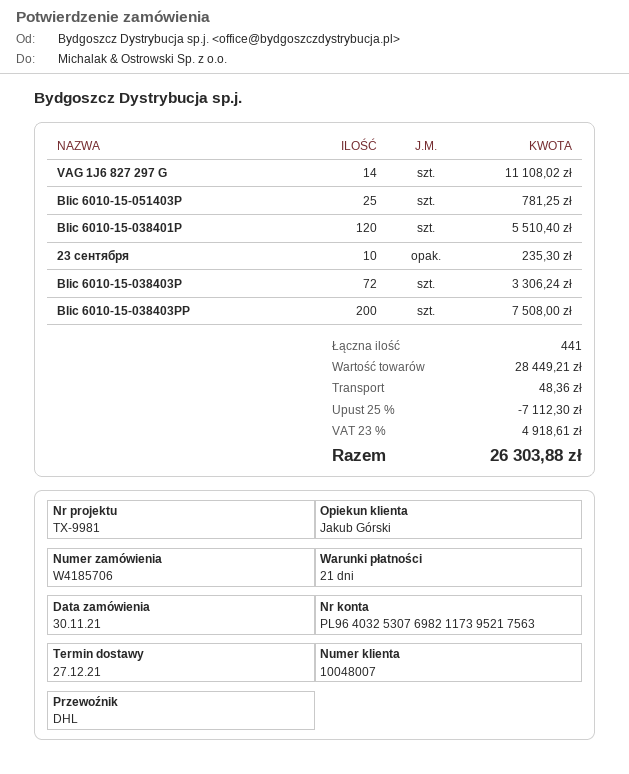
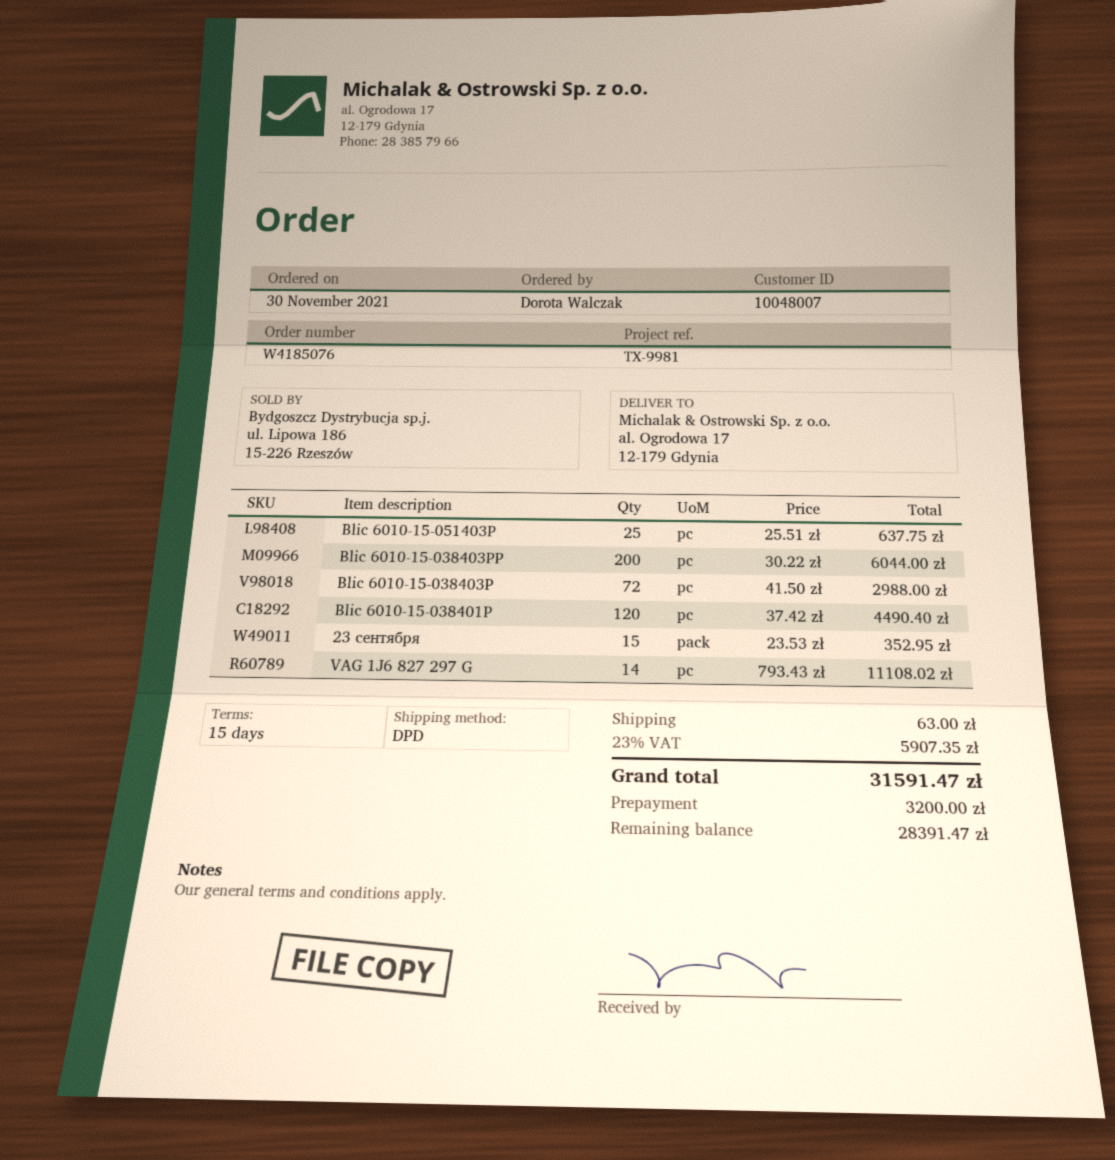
order number: W4185706 -> W4185076
payment terms: 21 days -> 15 days
shipping method: DHL -> DPD
Blic 6010-15-051403P: 25 for 781.25 -> 25 for 637.75
Blic 6010-15-038401P: 120 for 5510.40 -> 120 for 4490.40
23 сентября: 10 for 235.30 -> 15 for 352.95
Blic 6010-15-038403P: 72 for 3306.24 -> 72 for 2988.00
Blic 6010-15-038403PP: 200 for 7508.00 -> 200 for 6044.00
discount: 25% = 7112.30 -> none
shipping: 48.36 -> 63.00
tax: 23% = 4918.61 -> 23% = 5907.35
total: 26303.88 -> 31591.47

